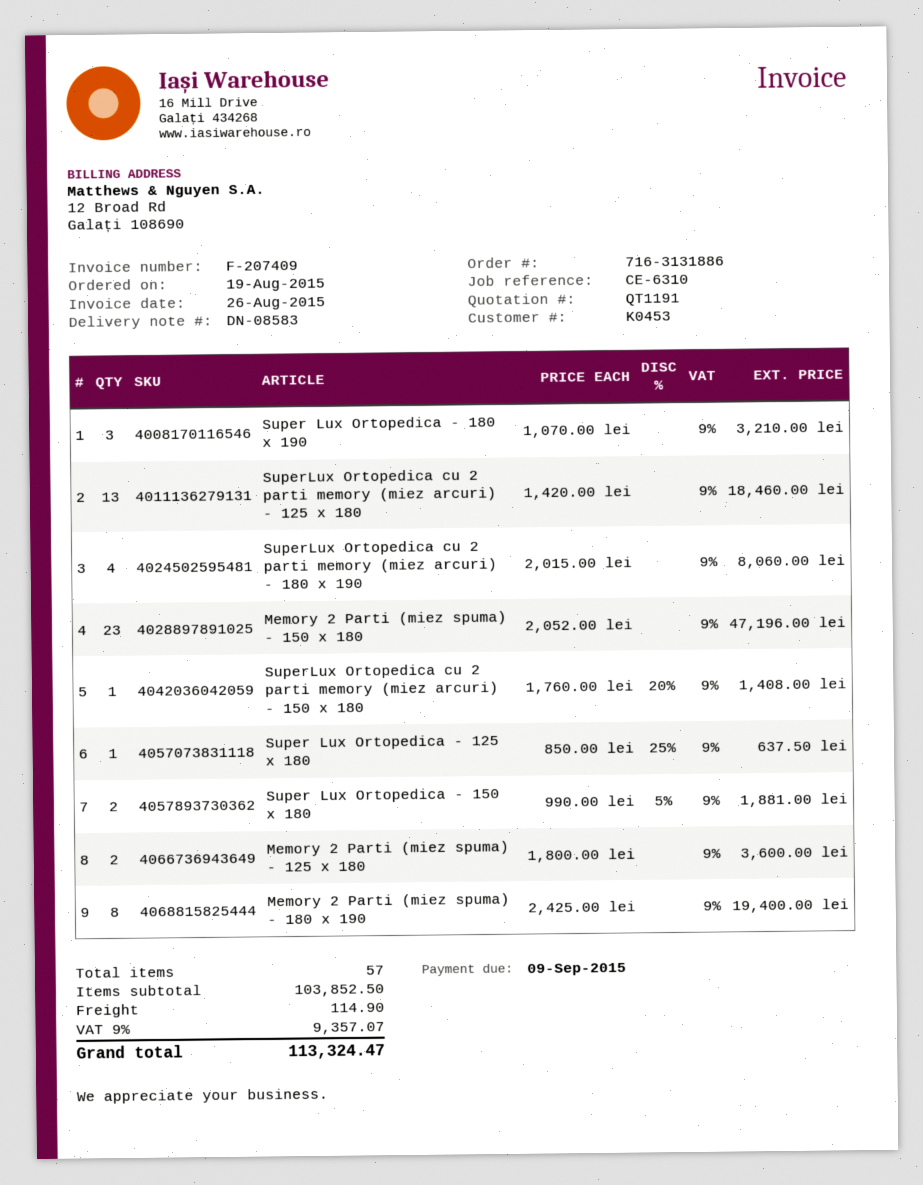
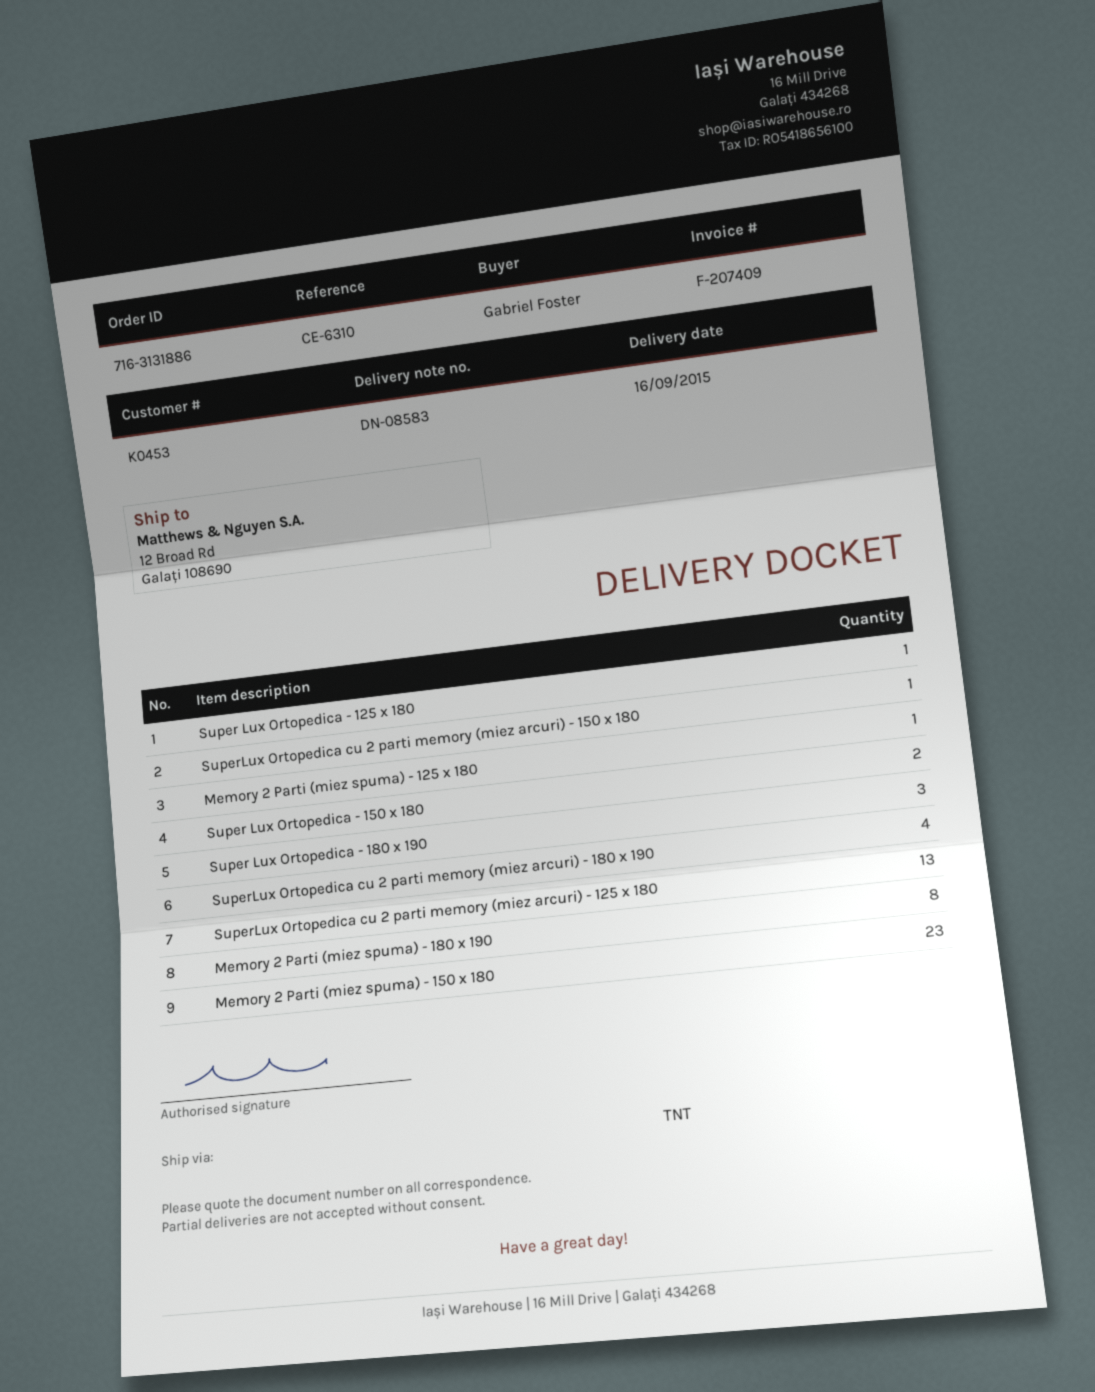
Memory 2 Parti (miez spuma) - 125 x 180: 2 -> 1

